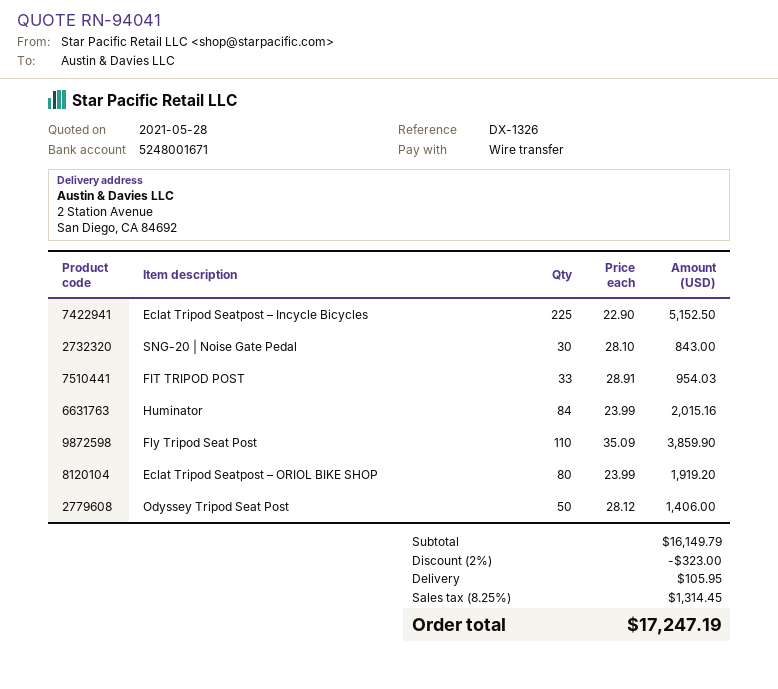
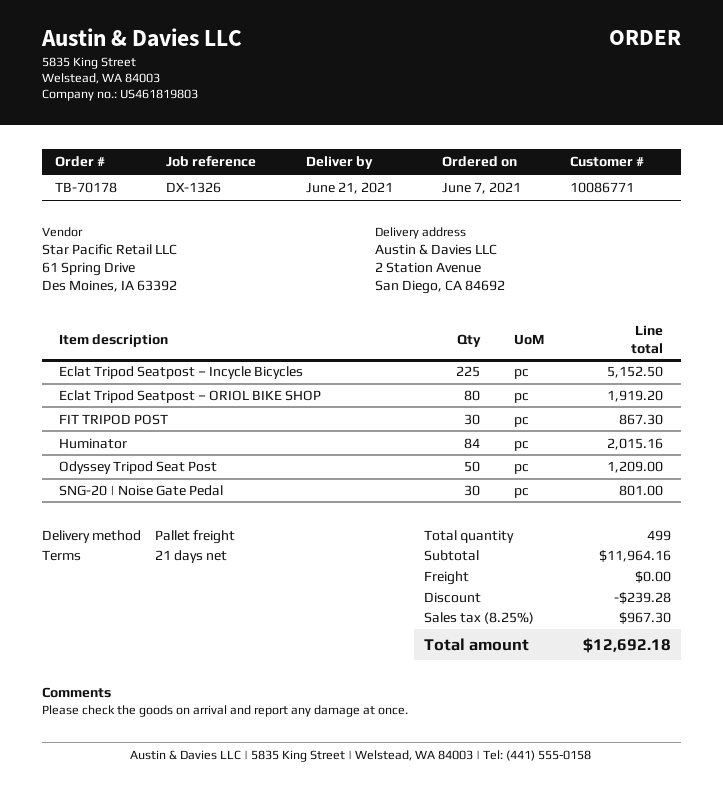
SNG-20 | Noise Gate Pedal: 30 for 843.00 -> 30 for 801.00
FIT TRIPOD POST: 33 for 954.03 -> 30 for 867.30
Fly Tripod Seat Post: 110 for 3859.90 -> none
Odyssey Tripod Seat Post: 50 for 1406.00 -> 50 for 1209.00
subtotal: 16149.79 -> 11964.16
discount: 323.00 -> 239.28
shipping: 105.95 -> 0.00
tax: 8.25% = 1314.45 -> 8.25% = 967.30
total: 17247.19 -> 12692.18

